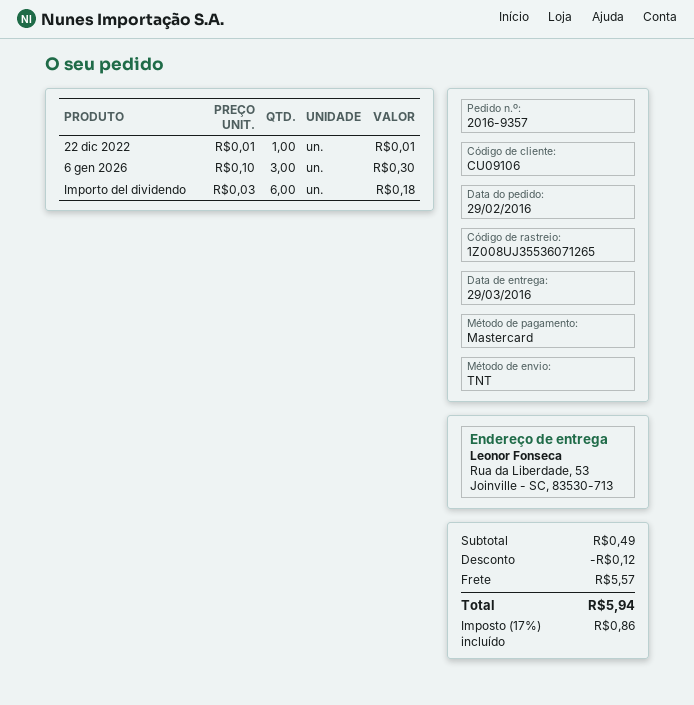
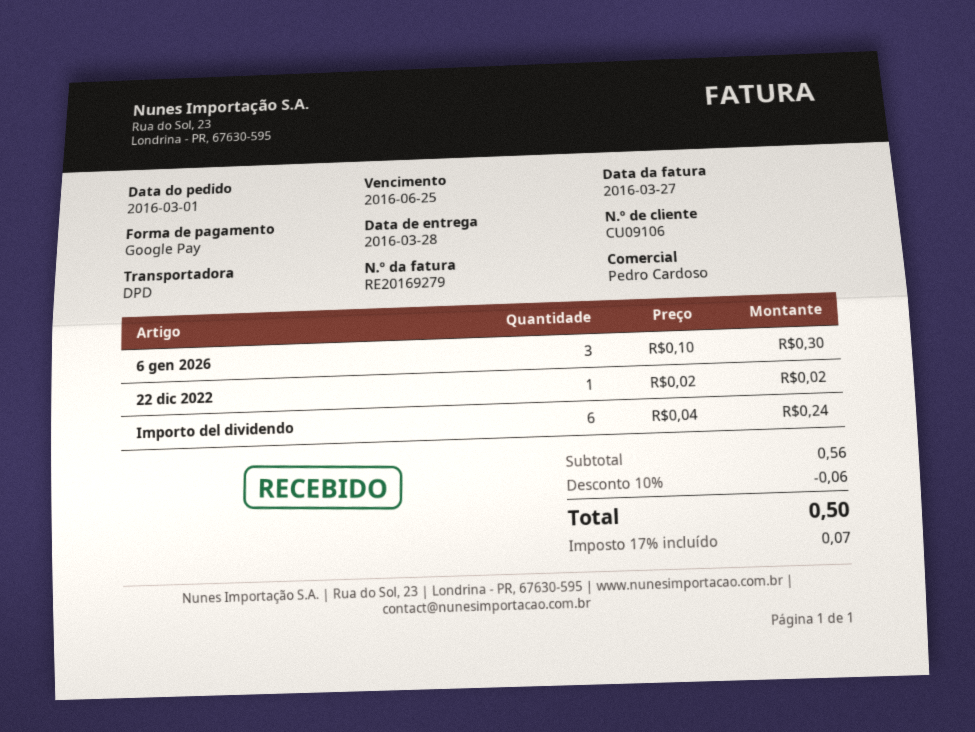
order date: 2016-02-29 -> 2016-03-01
delivery date: 2016-03-29 -> 2016-03-28
payment method: Mastercard -> Google Pay
shipping method: TNT -> DPD
22 dic 2022: 1 x 0.01 = 0.01 -> 1 x 0.02 = 0.02
Importo del dividendo: 6 x 0.03 = 0.18 -> 6 x 0.04 = 0.24
subtotal: 0.49 -> 0.56
discount: 0.12 -> 0.06
shipping: 5.57 -> none
tax: 17% = 0.86 -> 17% = 0.07
total: 5.94 -> 0.50

